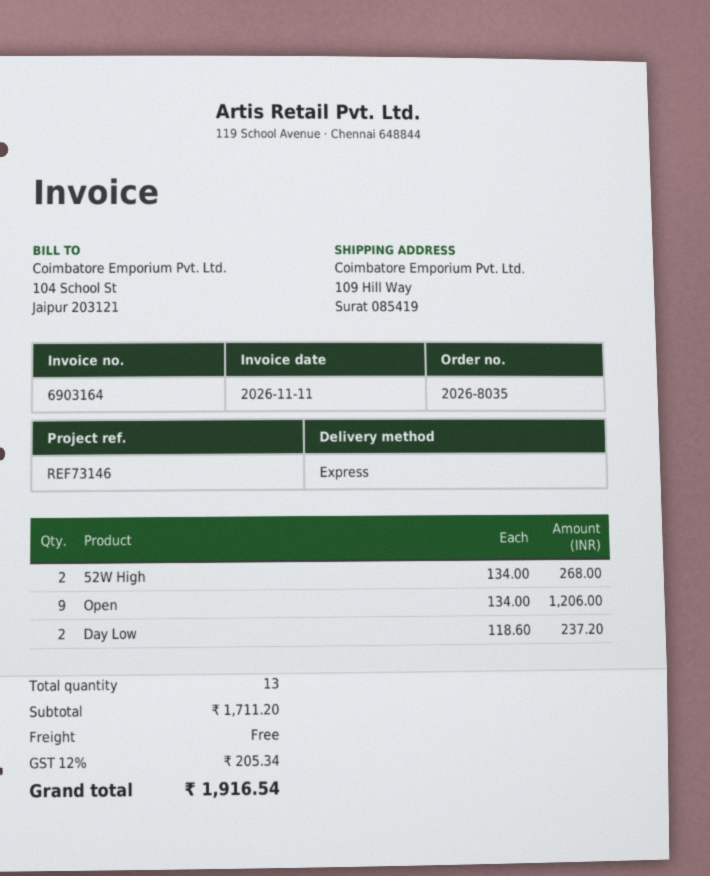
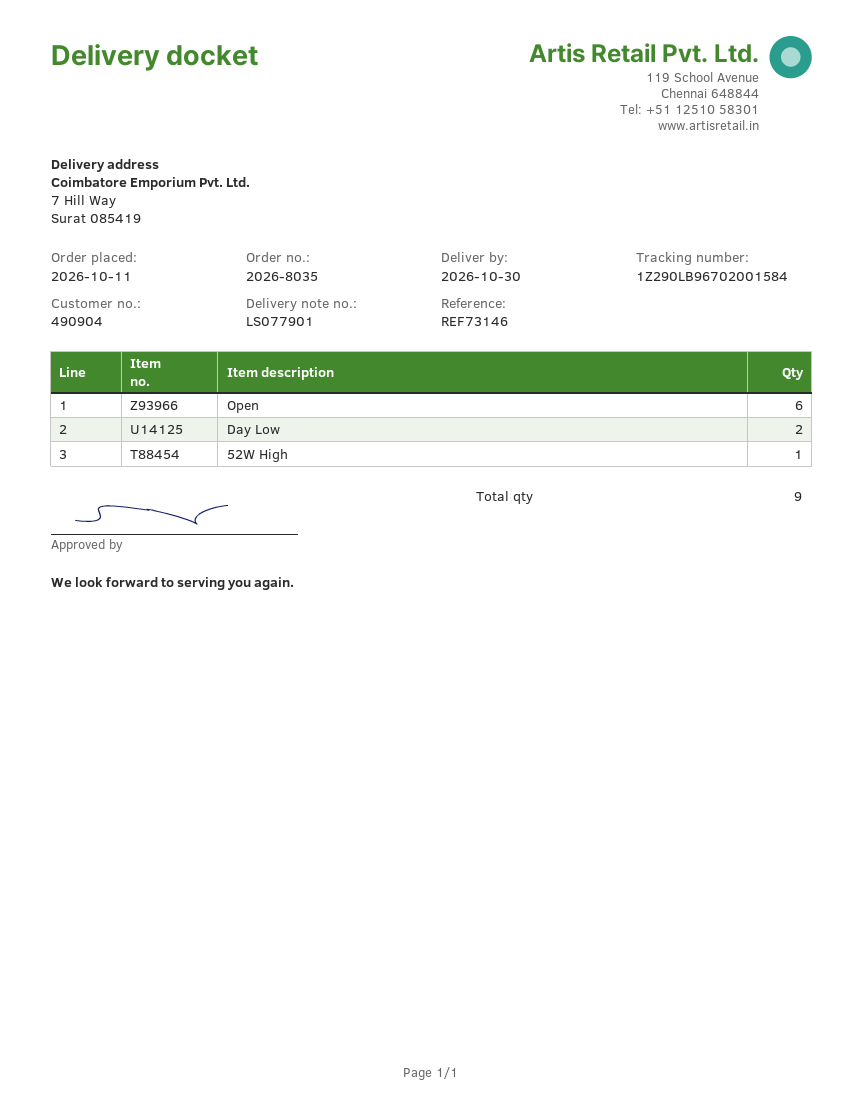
ship to: 109 Hill Way, Surat 085419 -> 7 Hill Way, Surat 085419
52W High: 2 -> 1
Open: 9 -> 6
total quantity: 13 -> 9

